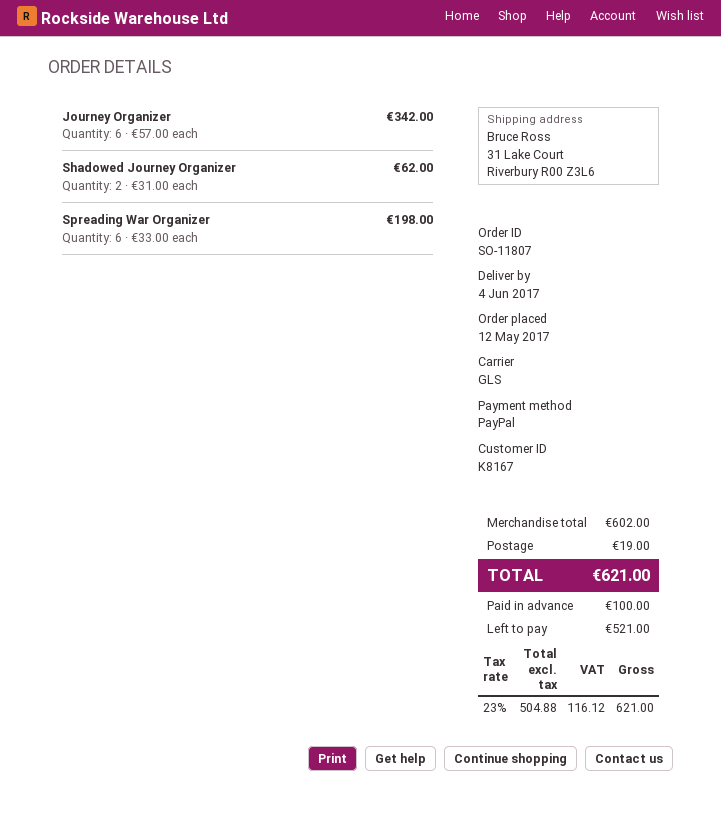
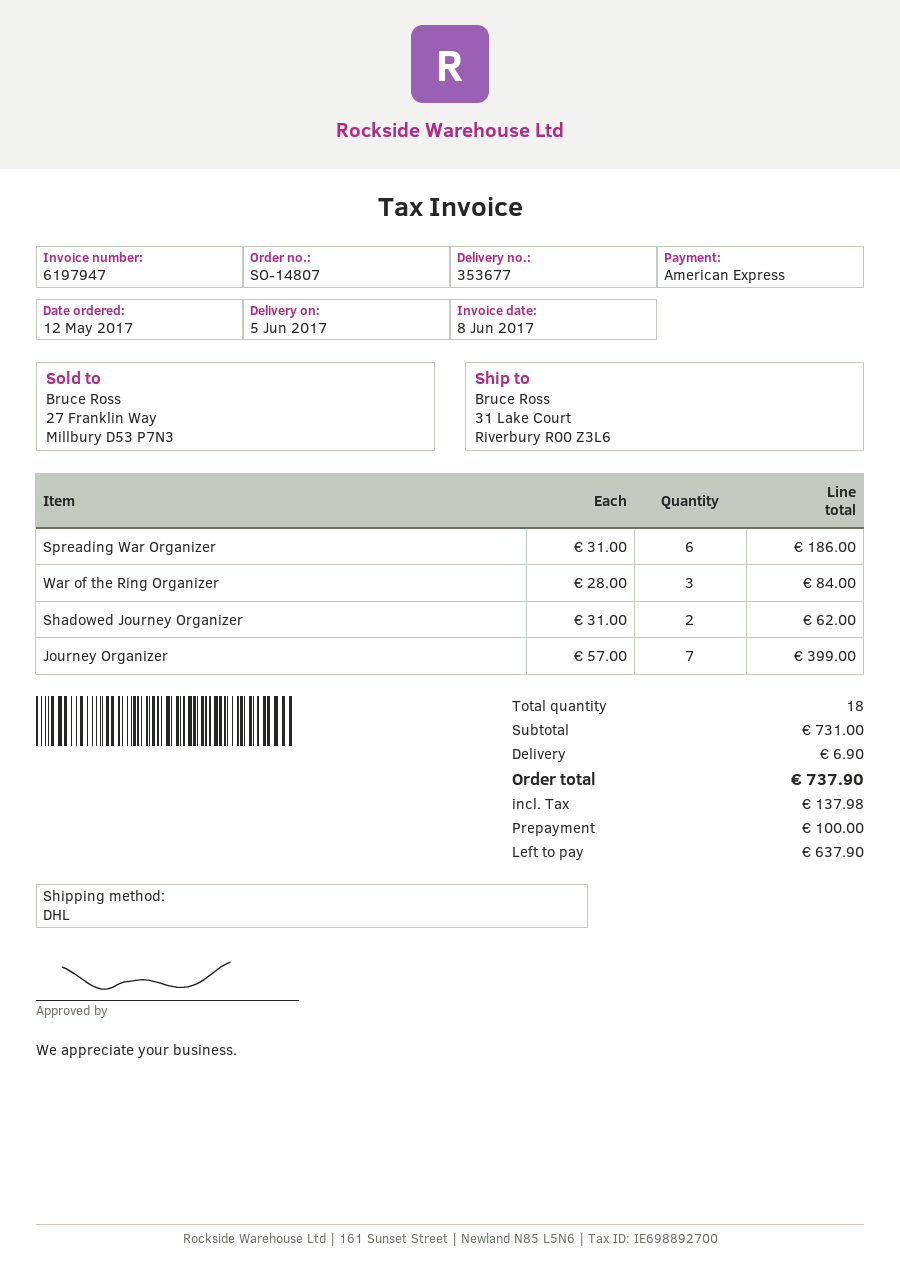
order number: SO-11807 -> SO-14807
delivery date: 2017-06-04 -> 2017-06-05
payment method: PayPal -> American Express
shipping method: GLS -> DHL
Journey Organizer: 6 x 57.00 = 342.00 -> 7 x 57.00 = 399.00
Spreading War Organizer: 6 x 33.00 = 198.00 -> 6 x 31.00 = 186.00
War of the Ring Organizer: none -> 3 x 28.00 = 84.00
subtotal: 602.00 -> 731.00
shipping: 19.00 -> 6.90
tax: 116.12 -> 137.98
total: 621.00 -> 737.90
balance: 521.00 -> 637.90

